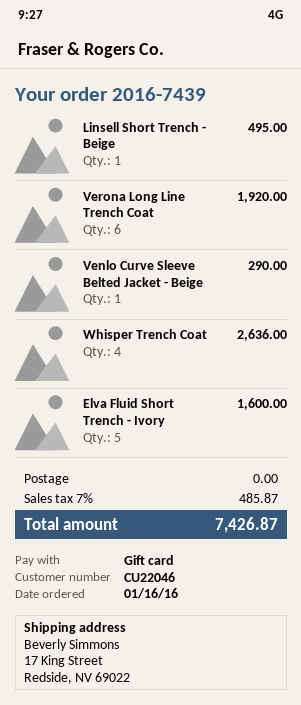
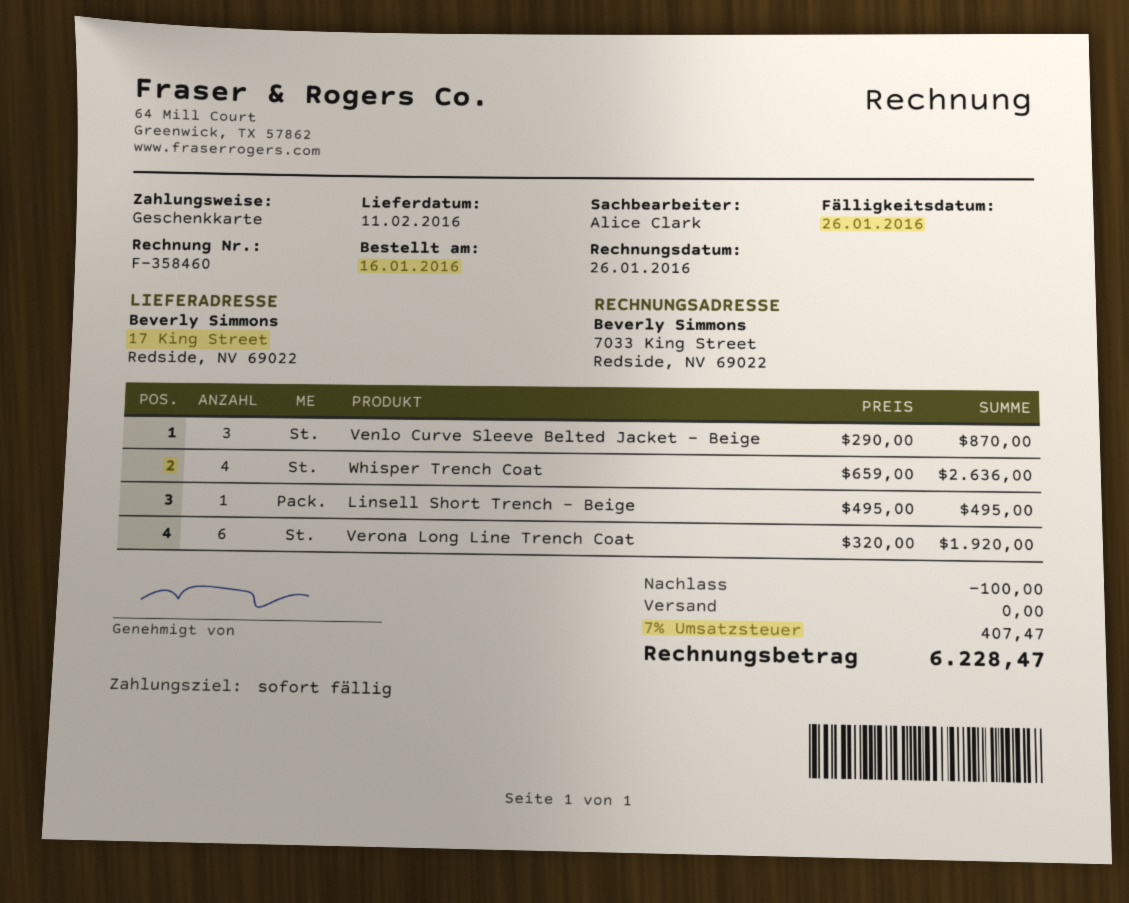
Venlo Curve Sleeve Belted Jacket - Beige: 1 for 290.00 -> 3 for 870.00
Elva Fluid Short Trench - Ivory: 5 for 1600.00 -> none
discount: none -> 100.00
tax: 7% = 485.87 -> 7% = 407.47
total: 7426.87 -> 6228.47

